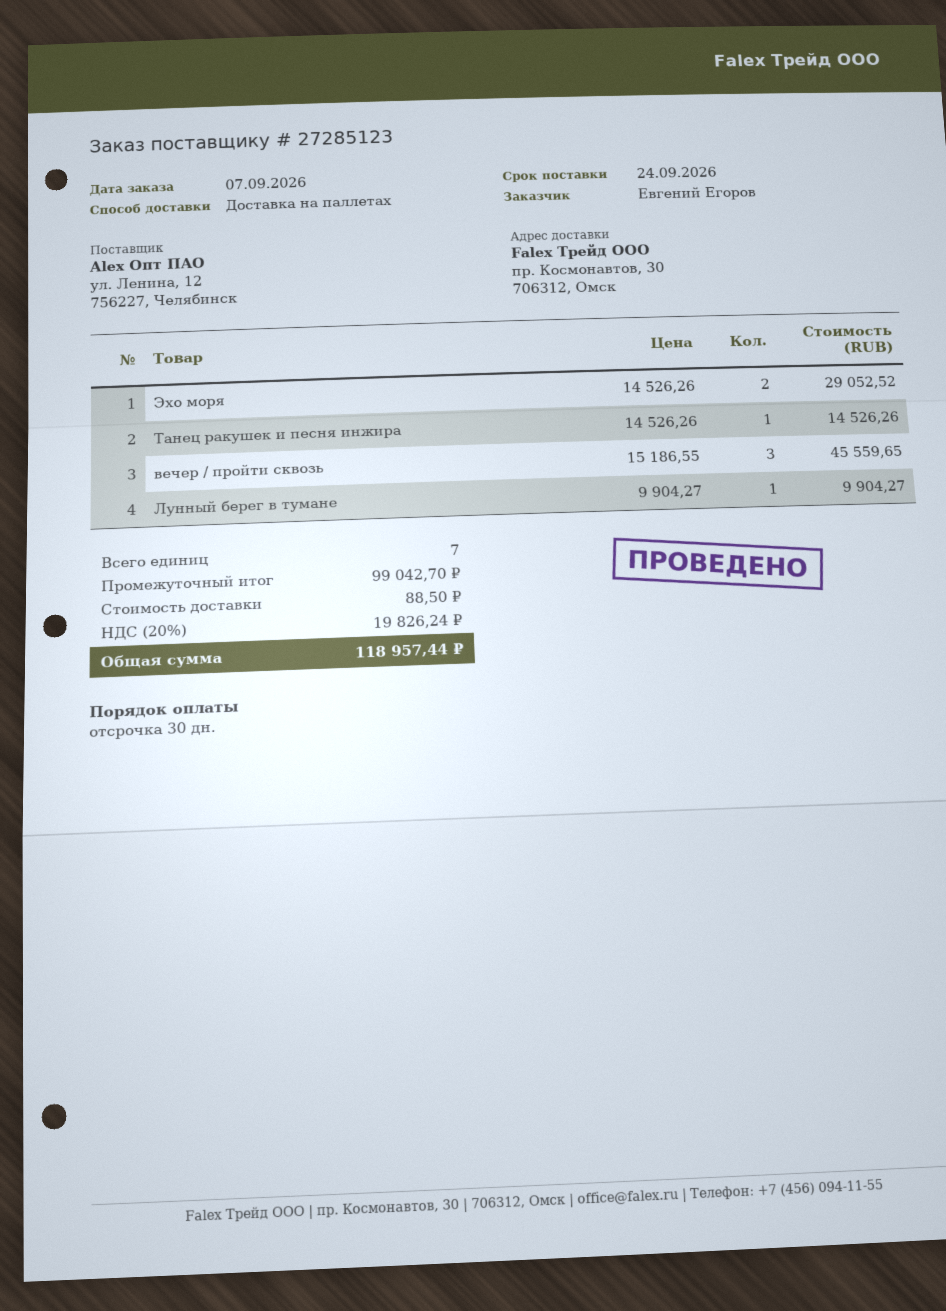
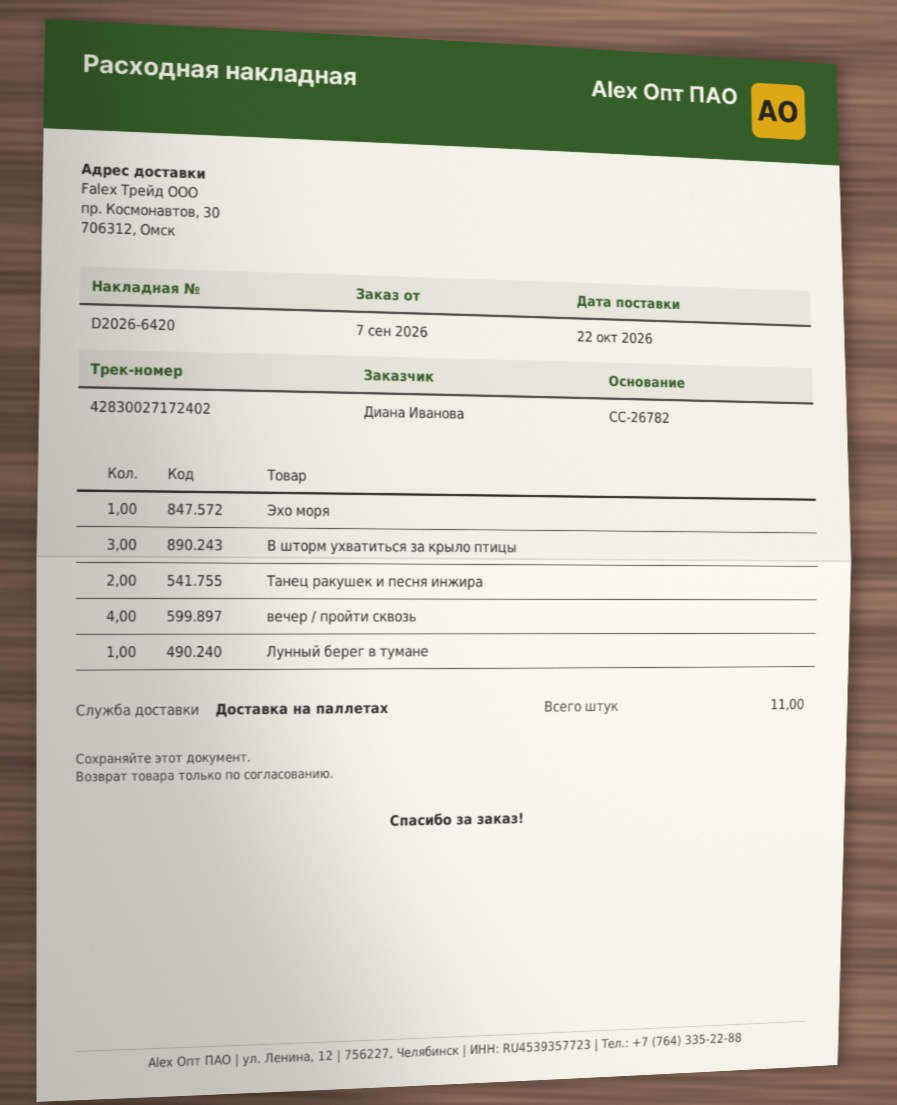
delivery date: 2026-09-24 -> 2026-10-22
ordered by: Евгений Егоров -> Диана Иванова
Эхо моря: 2 -> 1
Танец ракушек и песня инжира: 1 -> 2
вечер / пройти сквозь: 3 -> 4
В шторм ухватиться за крыло птицы: none -> 3
total quantity: 7 -> 11

